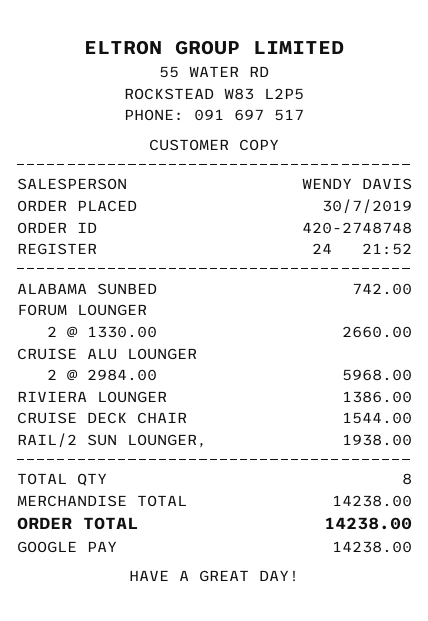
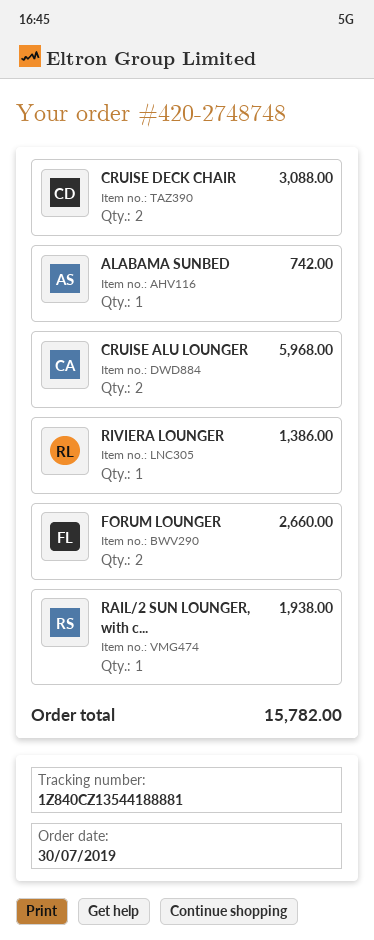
CRUISE DECK CHAIR: 1 for 1544.00 -> 2 for 3088.00
total: 14238.00 -> 15782.00

